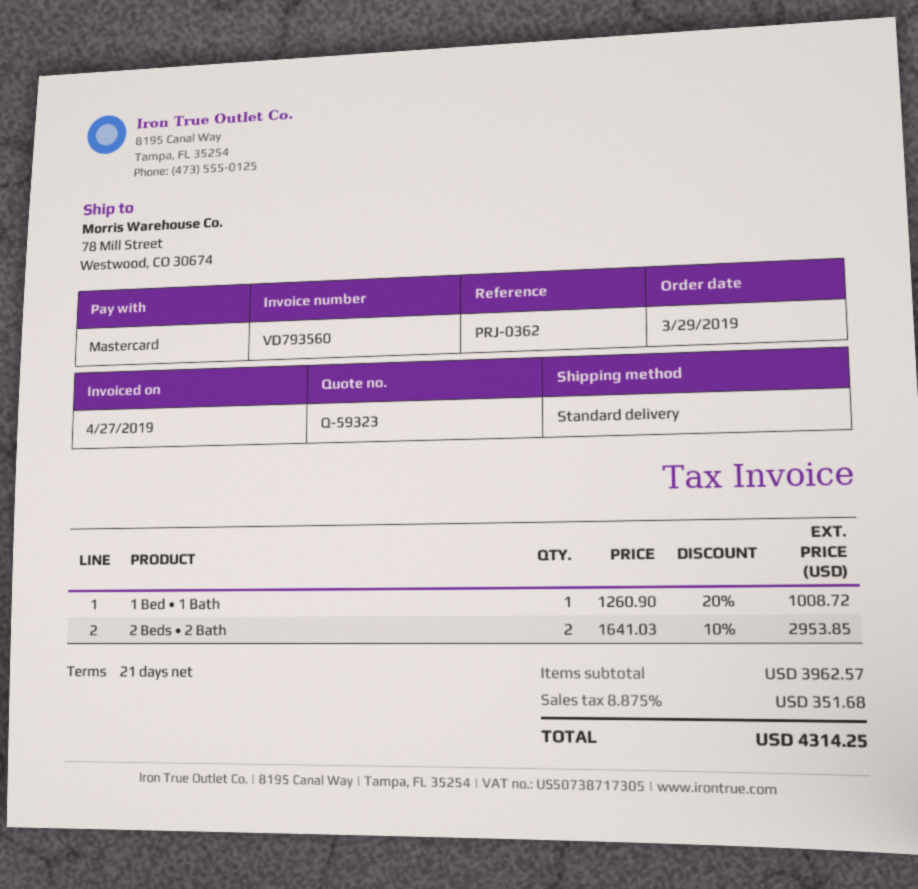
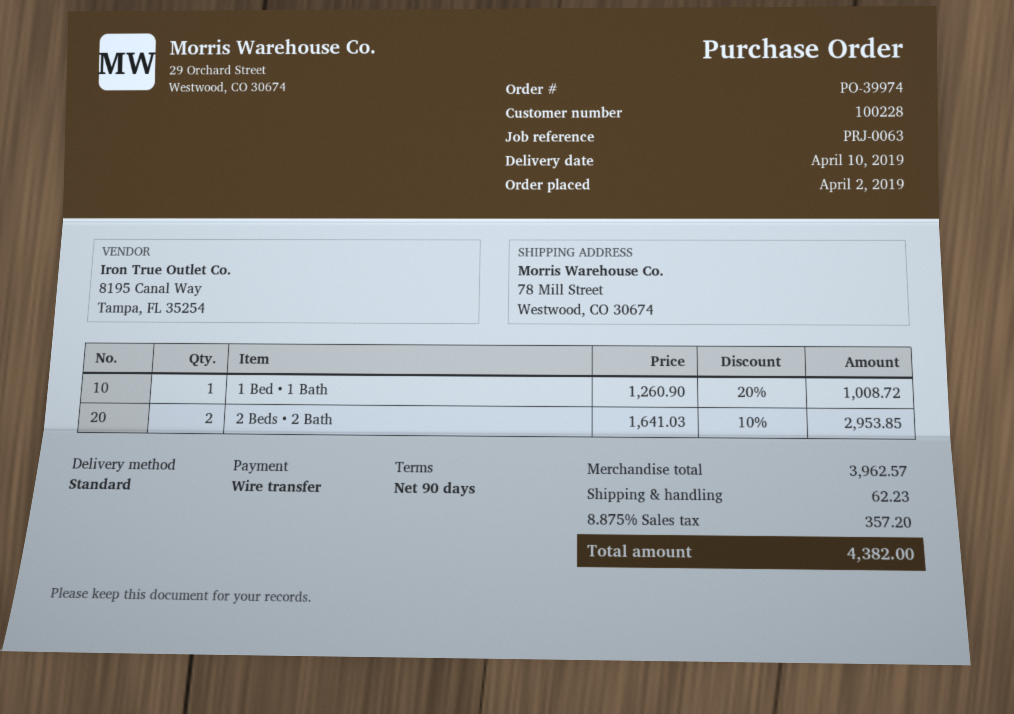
order date: 2019-03-29 -> 2019-04-02
payment terms: 21 days -> 90 days
reference: PRJ-0362 -> PRJ-0063
payment method: Mastercard -> bank transfer
shipping: none -> 62.23
tax: 8.875% = 351.68 -> 8.875% = 357.20
total: 4314.25 -> 4382.00

